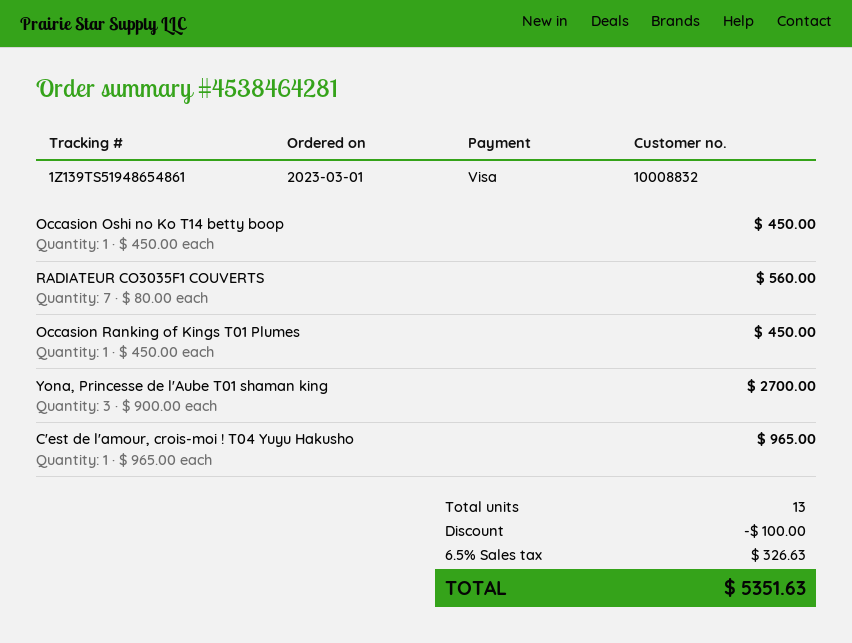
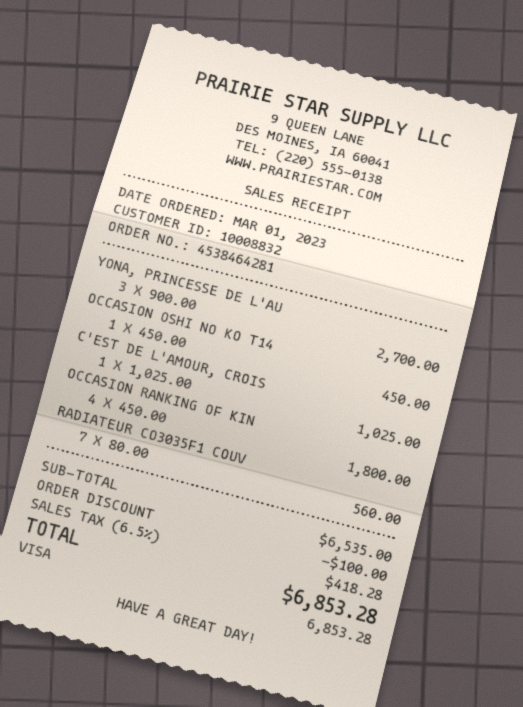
Occasion Ranking of Kings T01 Plumes: 1 x 450.00 = 450.00 -> 4 x 450.00 = 1800.00
C'est de l'amour, crois-moi ! T04 Yuyu Hakusho: 1 x 965.00 = 965.00 -> 1 x 1025.00 = 1025.00
tax: 6.5% = 326.63 -> 6.5% = 418.28
total: 5351.63 -> 6853.28

